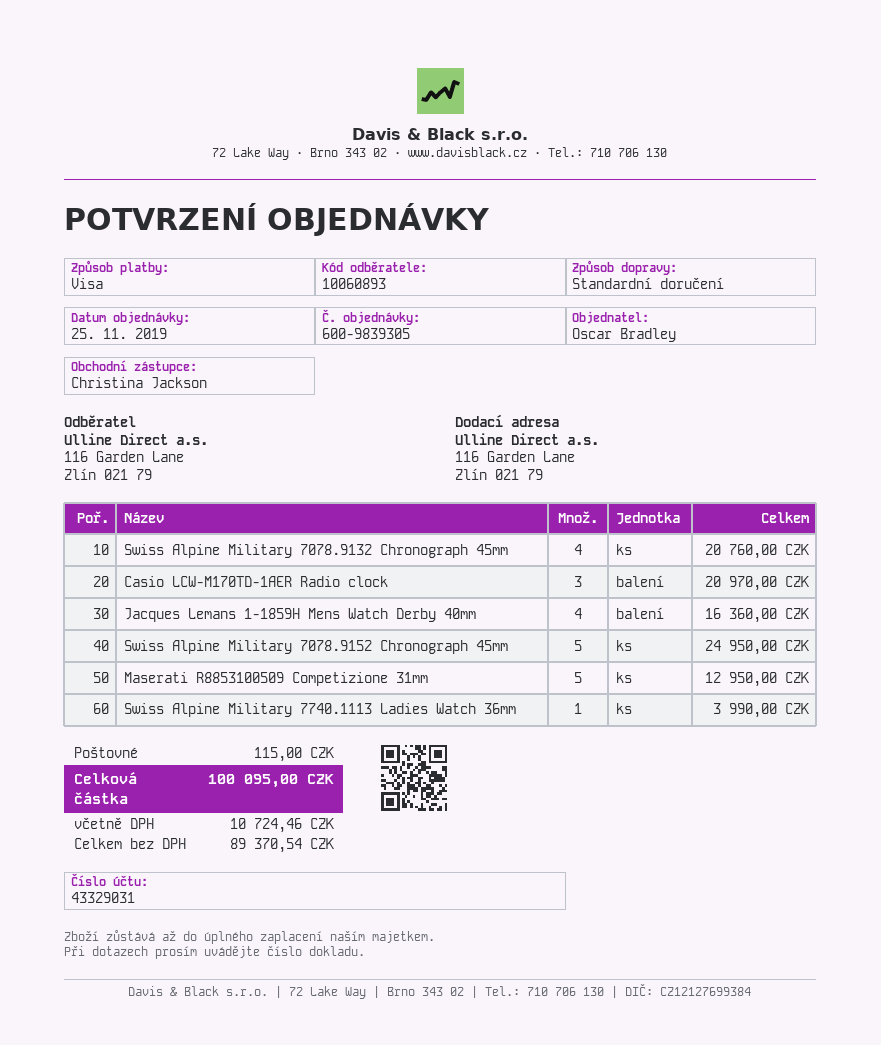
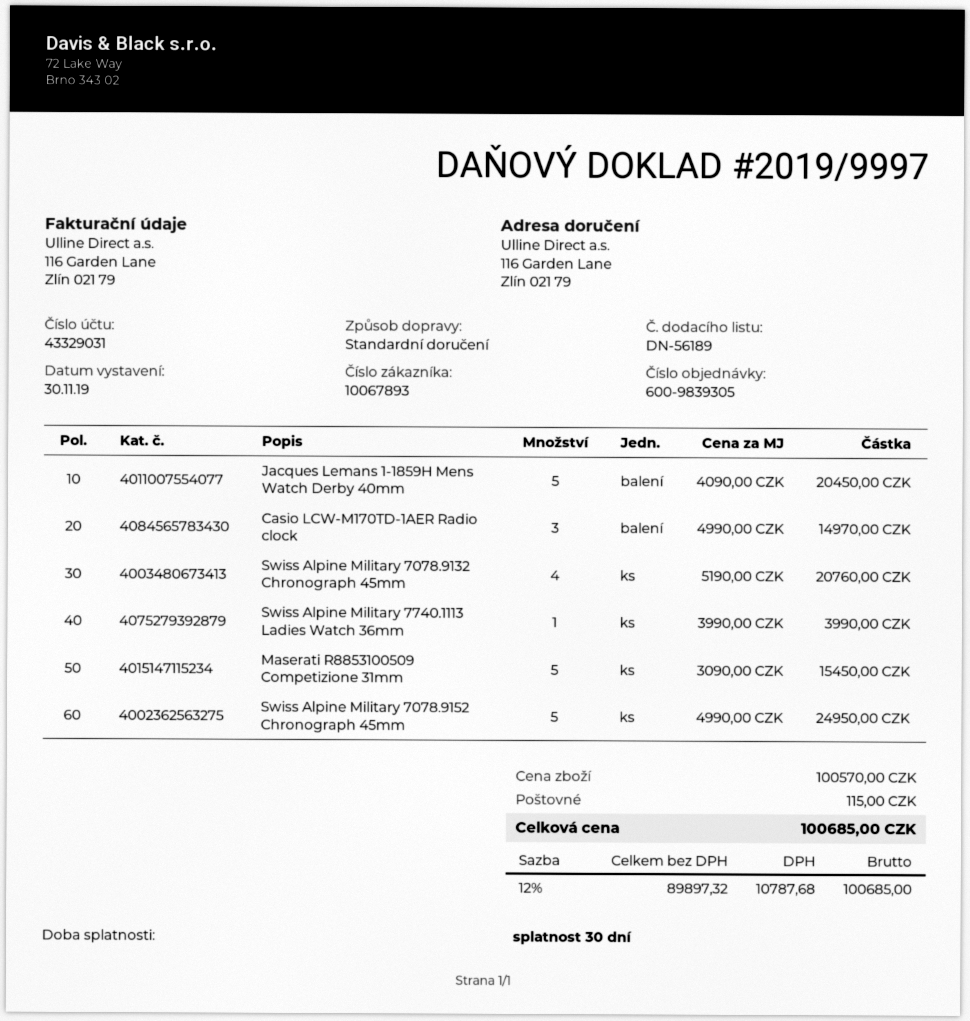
customer number: 10060893 -> 10067893
Casio LCW-M170TD-1AER Radio clock: 3 for 20970.00 -> 3 for 14970.00
Jacques Lemans 1-1859H Mens Watch Derby 40mm: 4 for 16360.00 -> 5 for 20450.00
Maserati R8853100509 Competizione 31mm: 5 for 12950.00 -> 5 for 15450.00
net: 89370.54 -> 89897.32
tax: 10724.46 -> 10787.68
total: 100095.00 -> 100685.00

